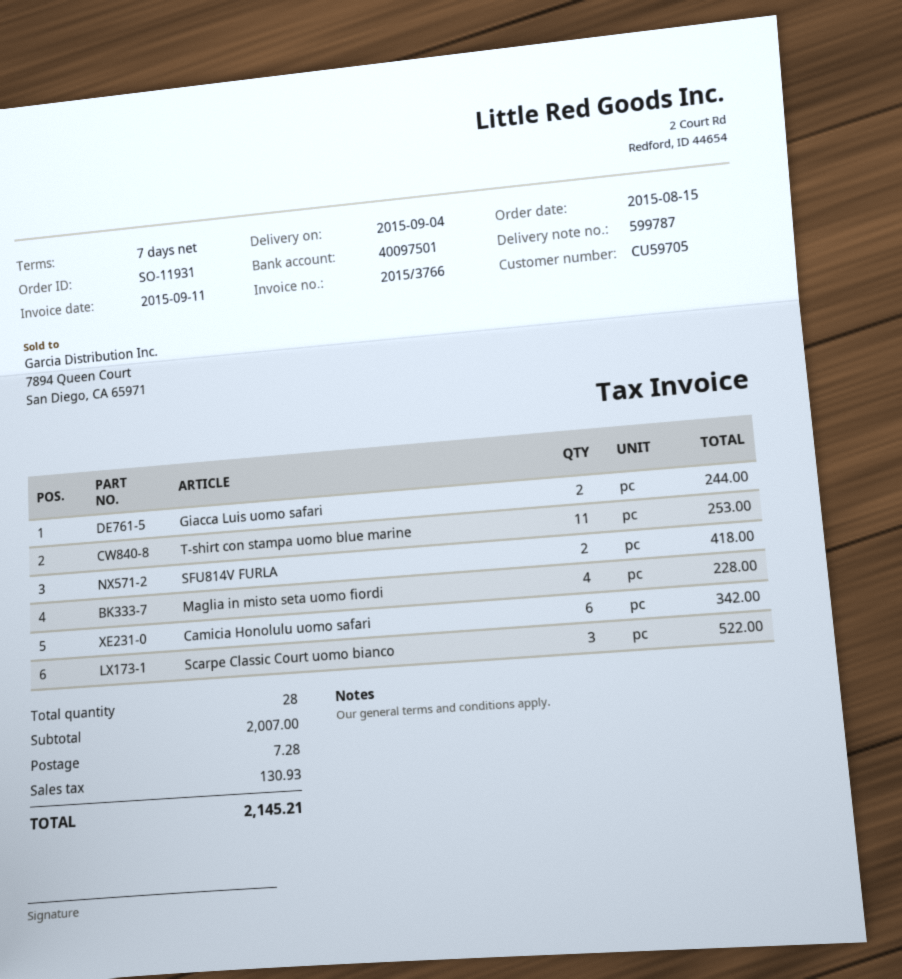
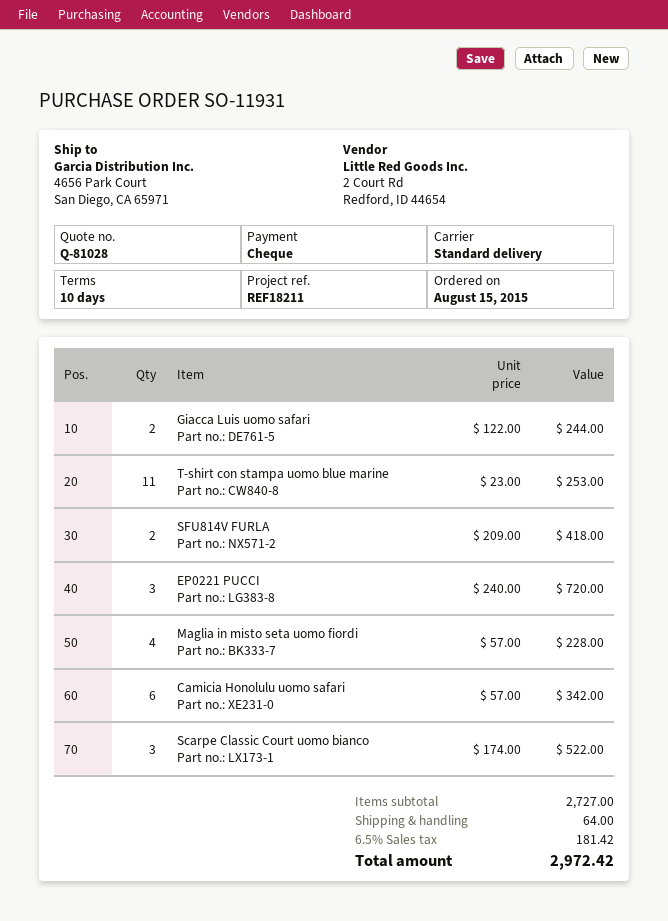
payment terms: 7 days -> 10 days
EP0221 PUCCI: none -> 3 for 720.00
subtotal: 2007.00 -> 2727.00
shipping: 7.28 -> 64.00
tax: 130.93 -> 181.42
total: 2145.21 -> 2972.42

